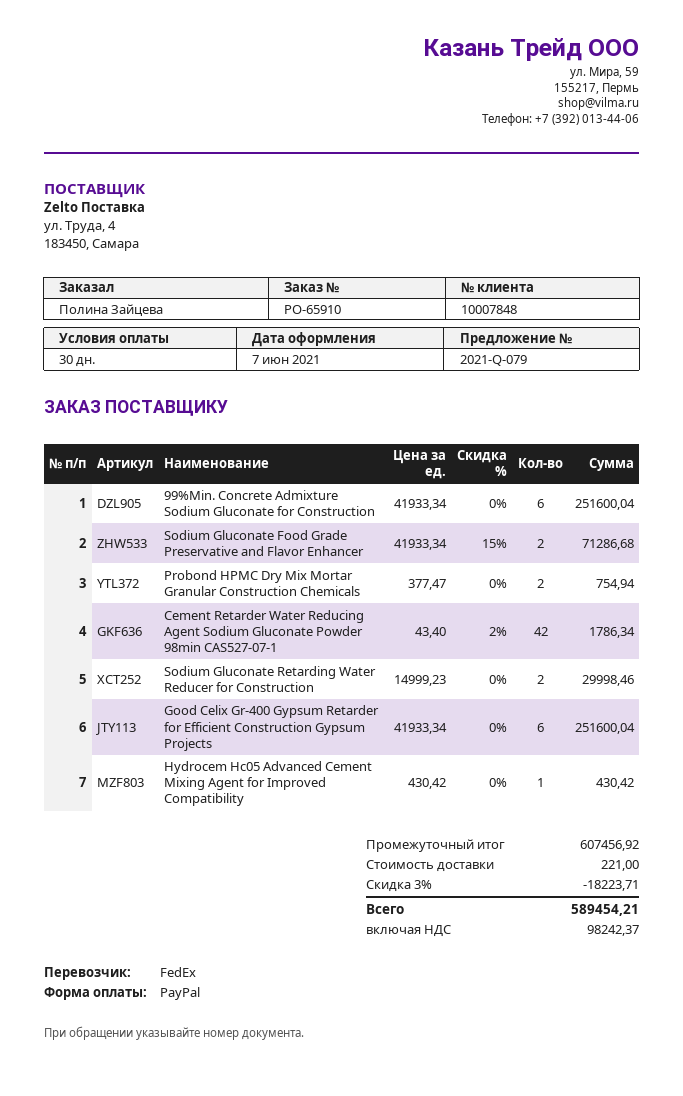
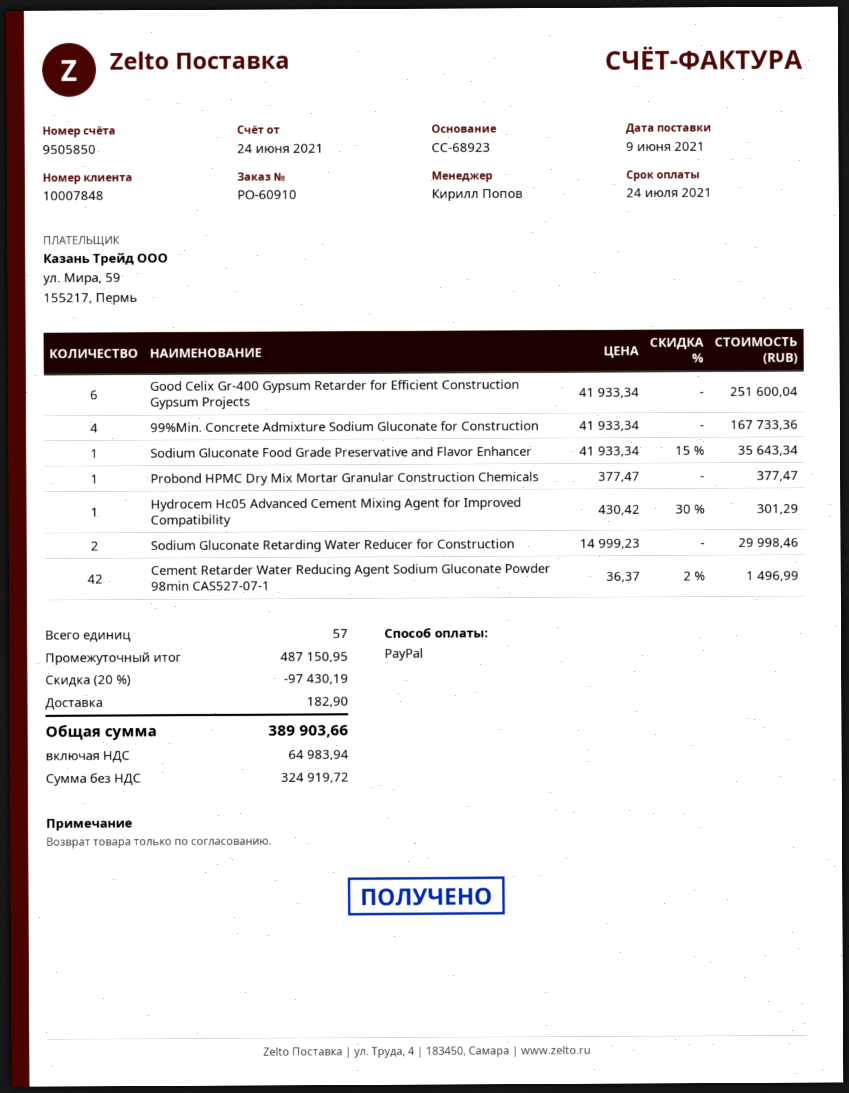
order number: PO-65910 -> PO-60910
99%Min. Concrete Admixture Sodium Gluconate for Construction: 6 x 41933.34 = 251600.04 -> 4 x 41933.34 = 167733.36
Sodium Gluconate Food Grade Preservative and Flavor Enhancer: 2 x 41933.34 - 15% = 71286.68 -> 1 x 41933.34 - 15% = 35643.34
Probond HPMC Dry Mix Mortar Granular Construction Chemicals: 2 x 377.47 = 754.94 -> 1 x 377.47 = 377.47
Cement Retarder Water Reducing Agent Sodium Gluconate Powder 98min CAS527-07-1: 42 x 43.40 - 2% = 1786.34 -> 42 x 36.37 - 2% = 1496.99
Hydrocem Hc05 Advanced Cement Mixing Agent for Improved Compatibility: 1 x 430.42 = 430.42 -> 1 x 430.42 - 30% = 301.29
subtotal: 607456.92 -> 487150.95
discount: 3% = 18223.71 -> 20% = 97430.19
shipping: 221.00 -> 182.90
tax: 98242.37 -> 64983.94
total: 589454.21 -> 389903.66

